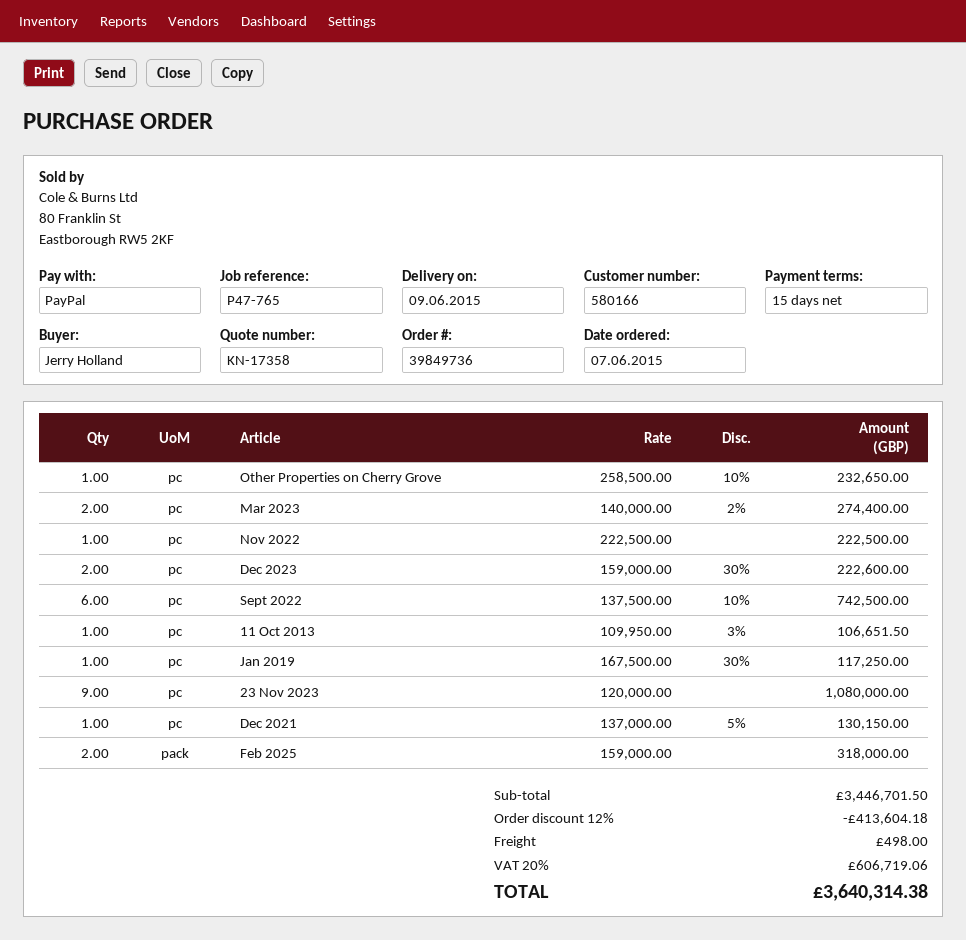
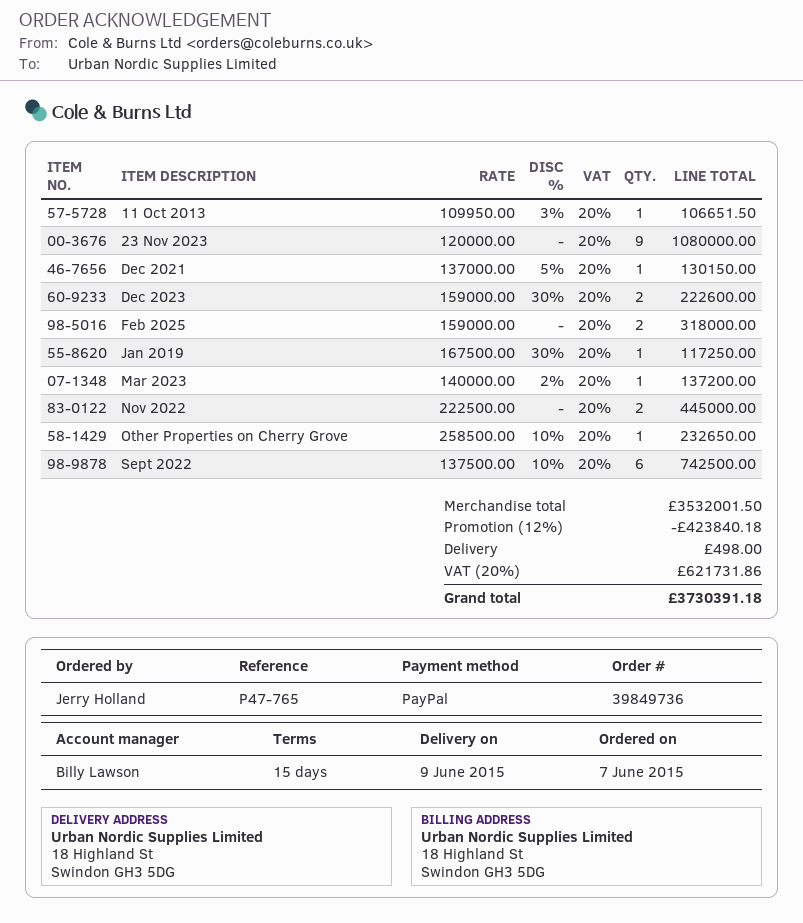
Mar 2023: 2 x 140000.00 - 2% = 274400.00 -> 1 x 140000.00 - 2% = 137200.00
Nov 2022: 1 x 222500.00 = 222500.00 -> 2 x 222500.00 = 445000.00
subtotal: 3446701.50 -> 3532001.50
discount: 12% = 413604.18 -> 12% = 423840.18
tax: 20% = 606719.06 -> 20% = 621731.86
total: 3640314.38 -> 3730391.18

